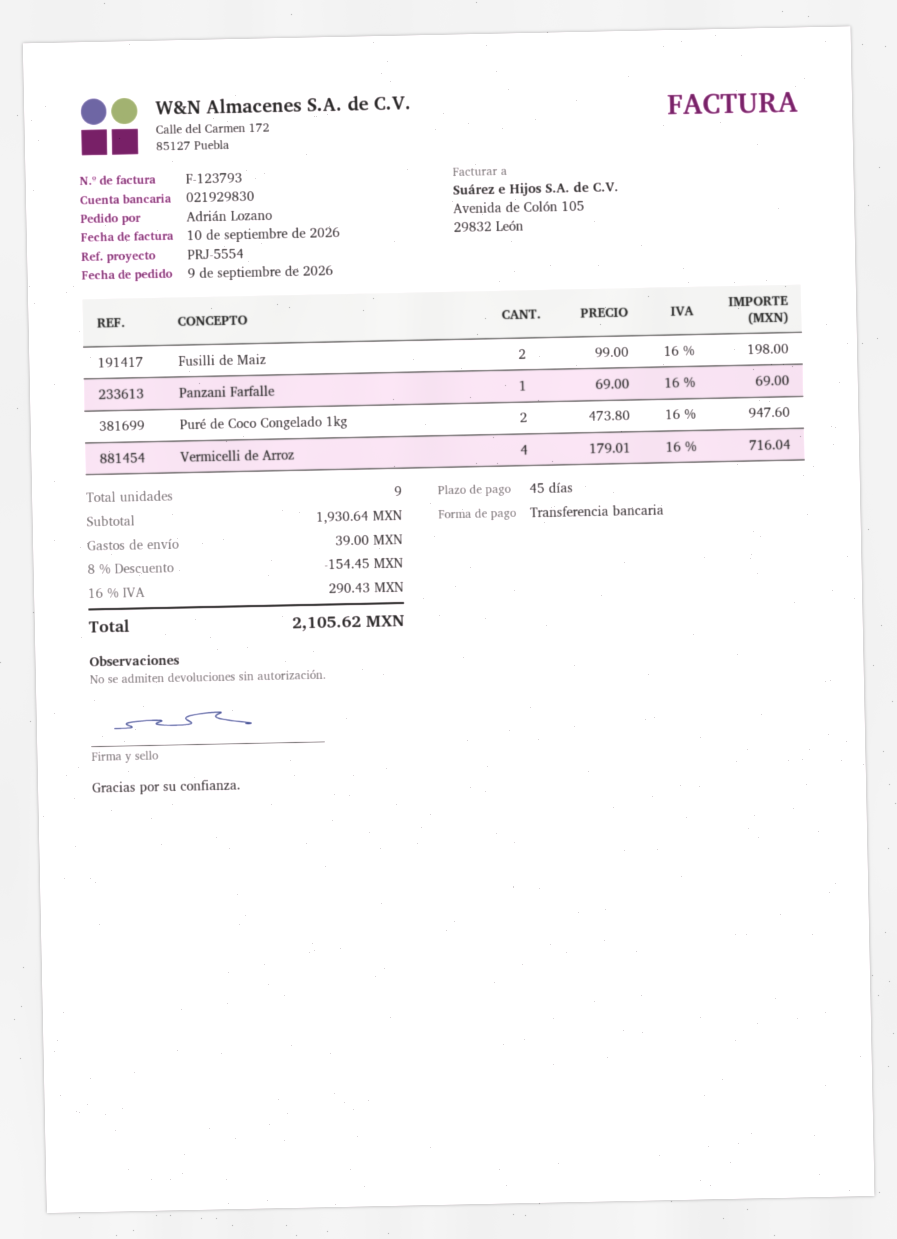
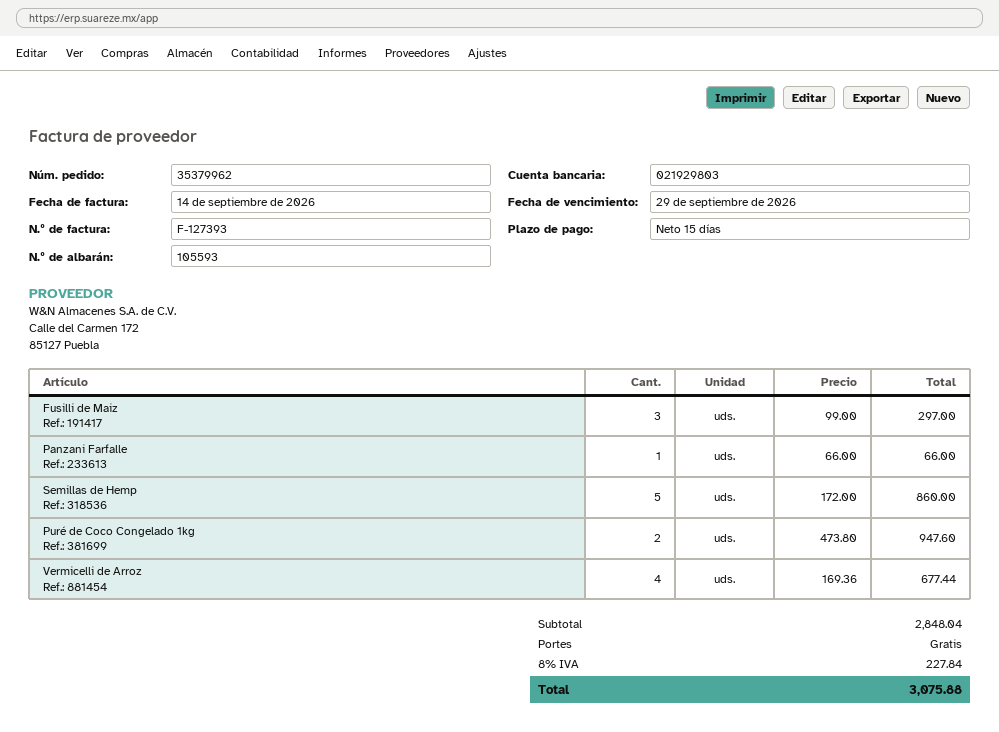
invoice number: F-123793 -> F-127393
invoice date: 2026-09-10 -> 2026-09-14
payment terms: 45 days -> 15 days
bank account: 021929830 -> 021929803
Fusilli de Maiz: 2 x 99.00 = 198.00 -> 3 x 99.00 = 297.00
Panzani Farfalle: 1 x 69.00 = 69.00 -> 1 x 66.00 = 66.00
Vermicelli de Arroz: 4 x 179.01 = 716.04 -> 4 x 169.36 = 677.44
Semillas de Hemp: none -> 5 x 172.00 = 860.00
subtotal: 1930.64 -> 2848.04
discount: 8% = 154.45 -> none
shipping: 39.00 -> 0.00
tax: 16% = 290.43 -> 8% = 227.84
total: 2105.62 -> 3075.88

